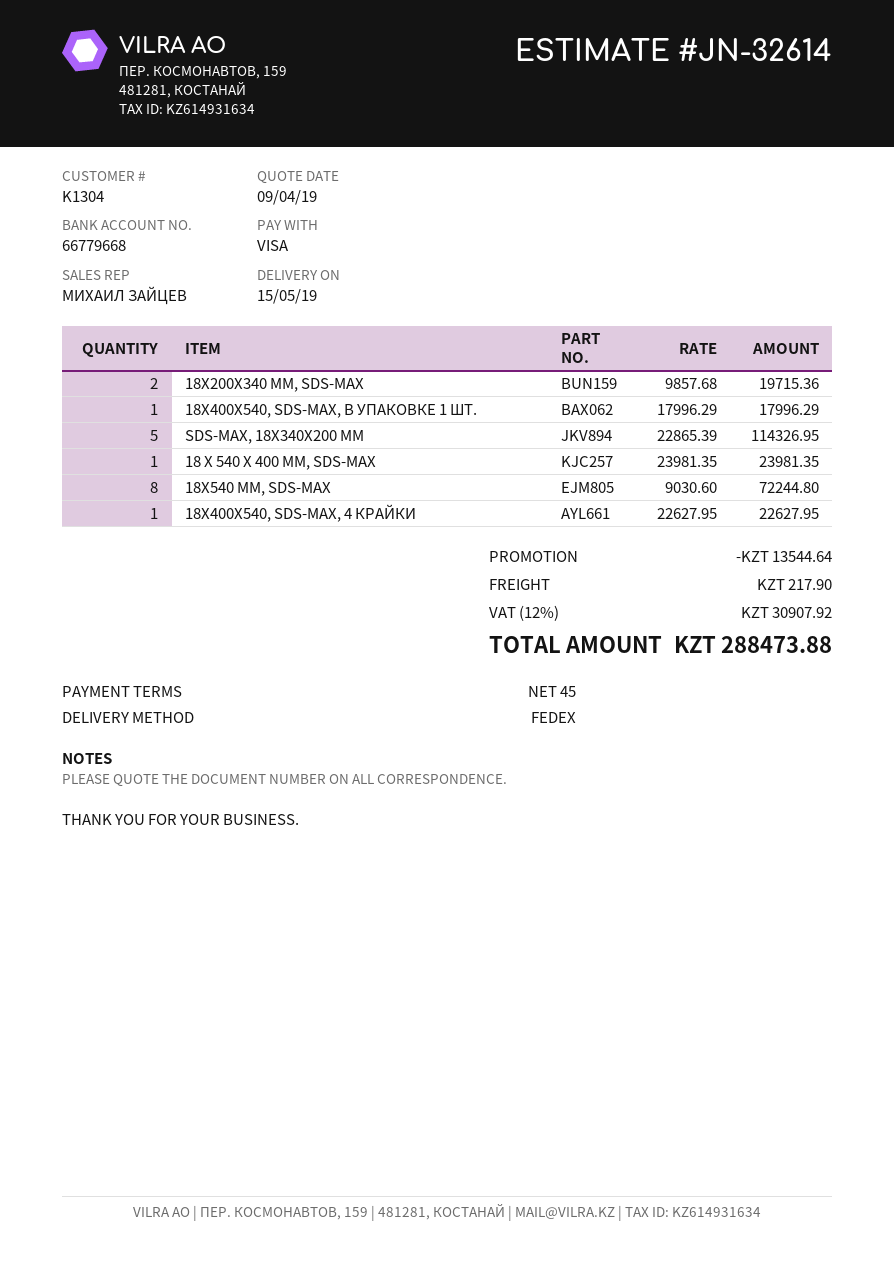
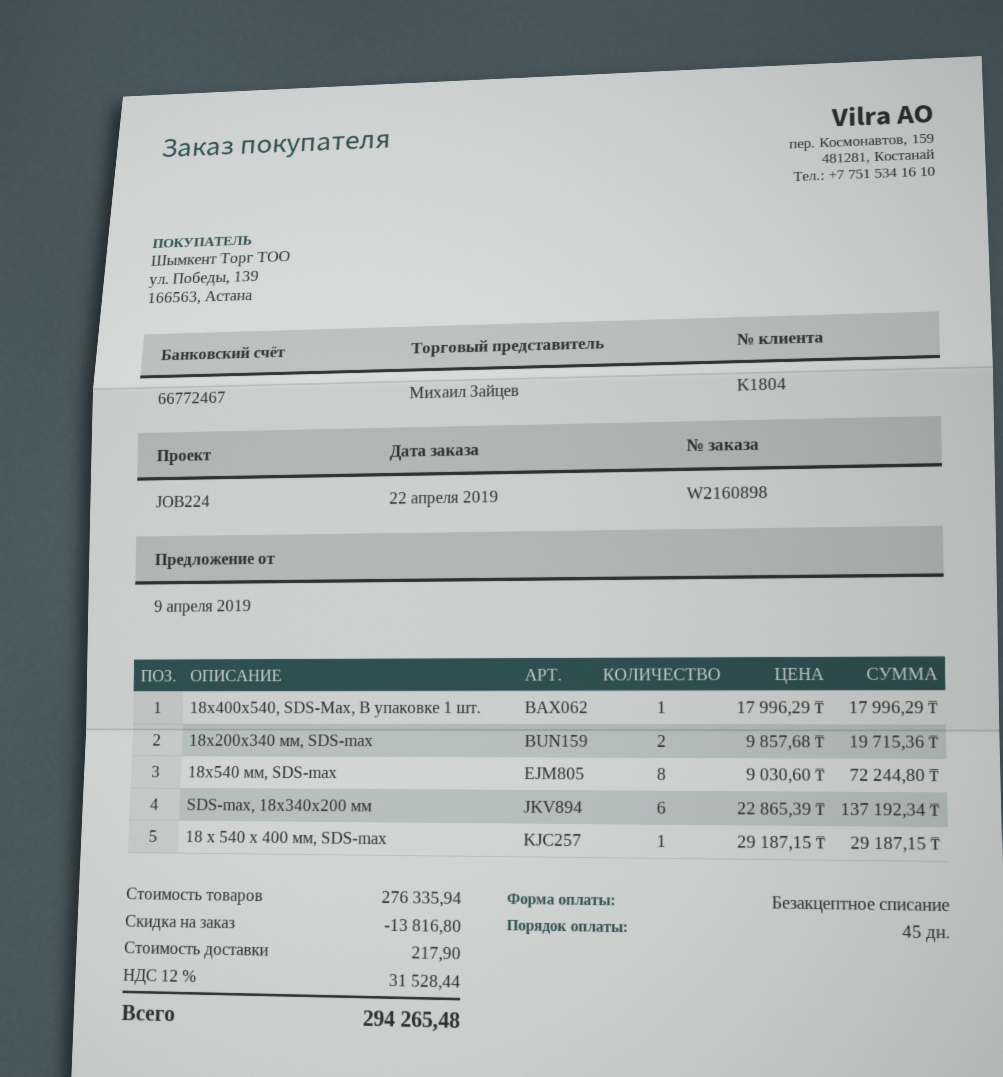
customer number: K1304 -> K1804
payment method: Visa -> direct debit
bank account: 66779668 -> 66772467
SDS-MAX, 18Х340Х200 ММ: 5 x 22865.39 = 114326.95 -> 6 x 22865.39 = 137192.34
18 X 540 X 400 ММ, SDS-MAX: 1 x 23981.35 = 23981.35 -> 1 x 29187.15 = 29187.15
18X400X540, SDS-MAX, 4 КРАЙКИ: 1 x 22627.95 = 22627.95 -> none
discount: 13544.64 -> 13816.80
tax: 12% = 30907.92 -> 12% = 31528.44
total: 288473.88 -> 294265.48

